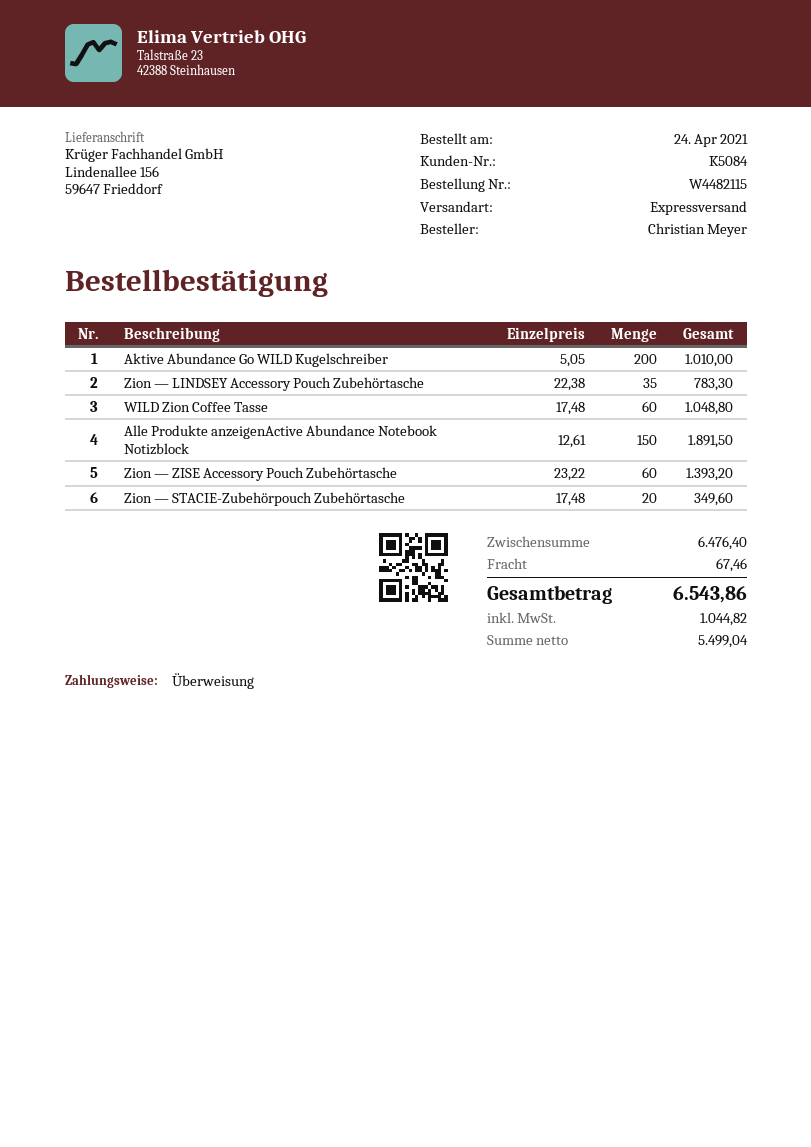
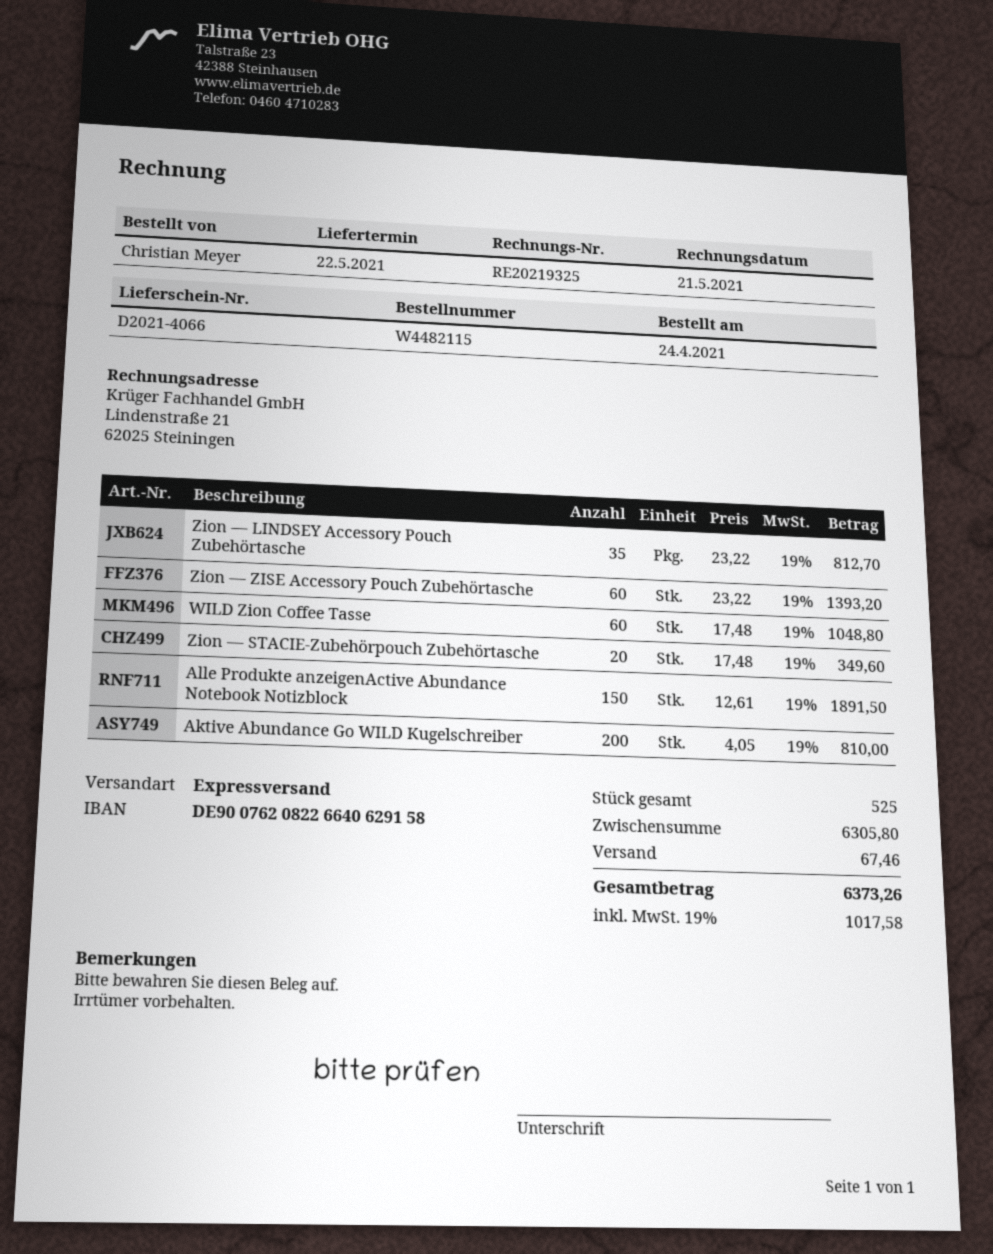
Aktive Abundance Go WILD Kugelschreiber: 200 x 5.05 = 1010.00 -> 200 x 4.05 = 810.00
Zion — LINDSEY Accessory Pouch Zubehörtasche: 35 x 22.38 = 783.30 -> 35 x 23.22 = 812.70
subtotal: 6476.40 -> 6305.80
tax: 1044.82 -> 1017.58
total: 6543.86 -> 6373.26

